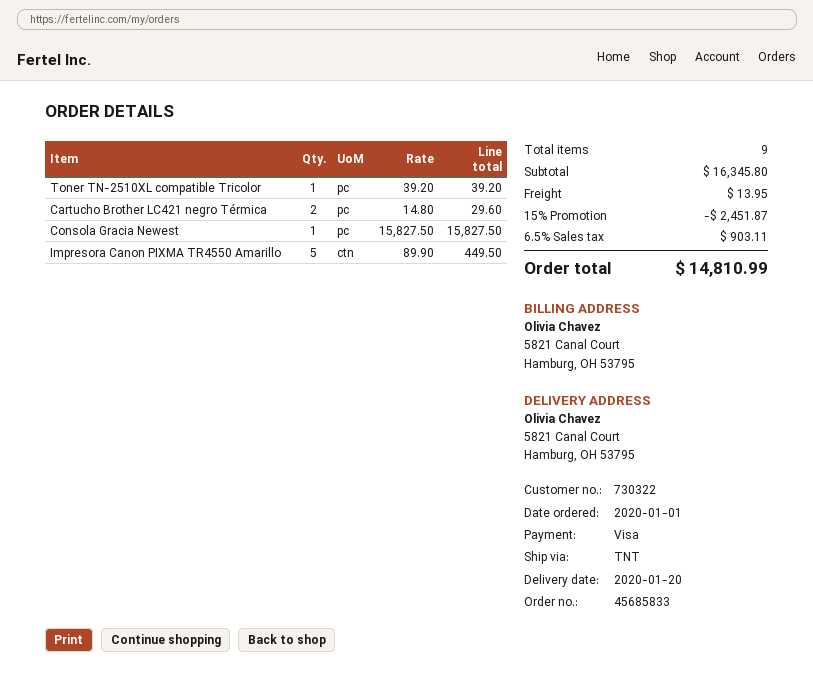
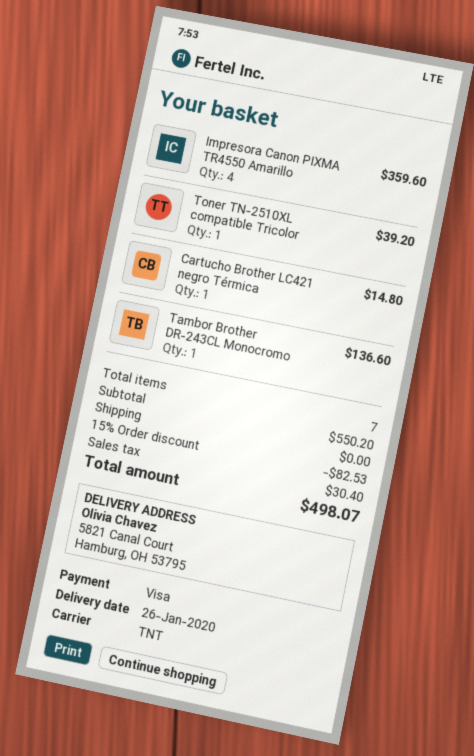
delivery date: 2020-01-20 -> 2020-01-26
Cartucho Brother LC421 negro Térmica: 2 for 29.60 -> 1 for 14.80
Consola Gracia Newest: 1 for 15827.50 -> none
Impresora Canon PIXMA TR4550 Amarillo: 5 for 449.50 -> 4 for 359.60
Tambor Brother DR-243CL Monocromo: none -> 1 for 136.60
total quantity: 9 -> 7
subtotal: 16345.80 -> 550.20
discount: 15% = 2451.87 -> 15% = 82.53
shipping: 13.95 -> 0.00
tax: 903.11 -> 30.40
total: 14810.99 -> 498.07

